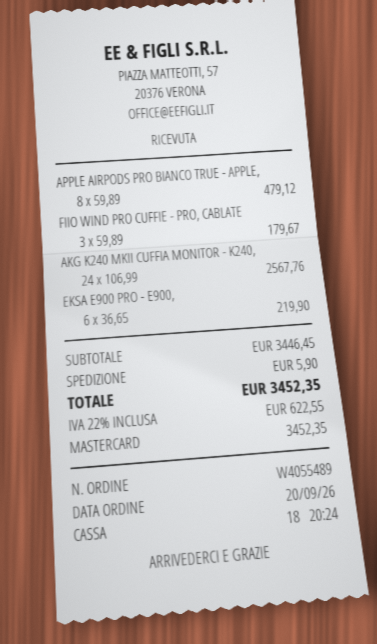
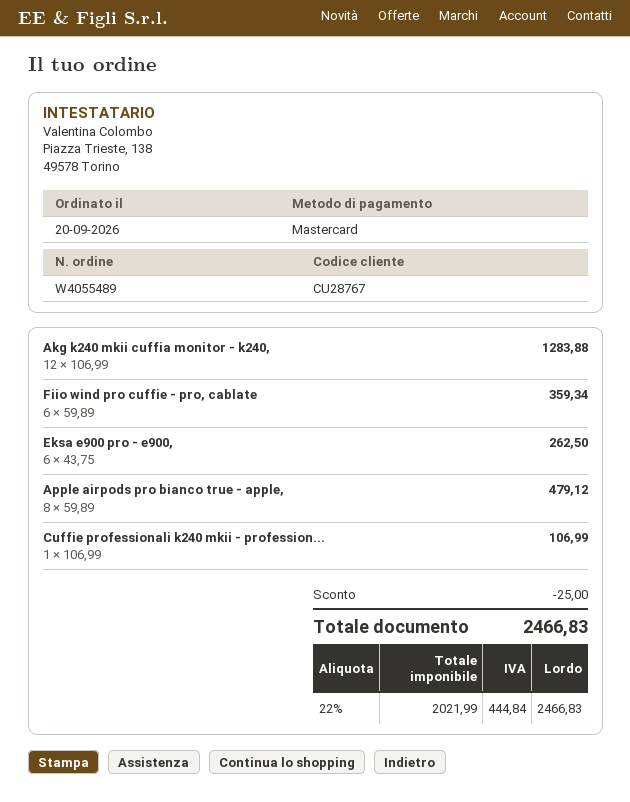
FIIO WIND PRO CUFFIE - PRO, CABLATE: 3 x 59.89 = 179.67 -> 6 x 59.89 = 359.34
AKG K240 MKII CUFFIA MONITOR - K240,: 24 x 106.99 = 2567.76 -> 12 x 106.99 = 1283.88
EKSA E900 PRO - E900,: 6 x 36.65 = 219.90 -> 6 x 43.75 = 262.50
Cuffie professionali k240 mkii - profession...: none -> 1 x 106.99 = 106.99
discount: none -> 25.00
shipping: 5.90 -> none
tax: 22% = 622.55 -> 22% = 444.84
total: 3452.35 -> 2466.83

